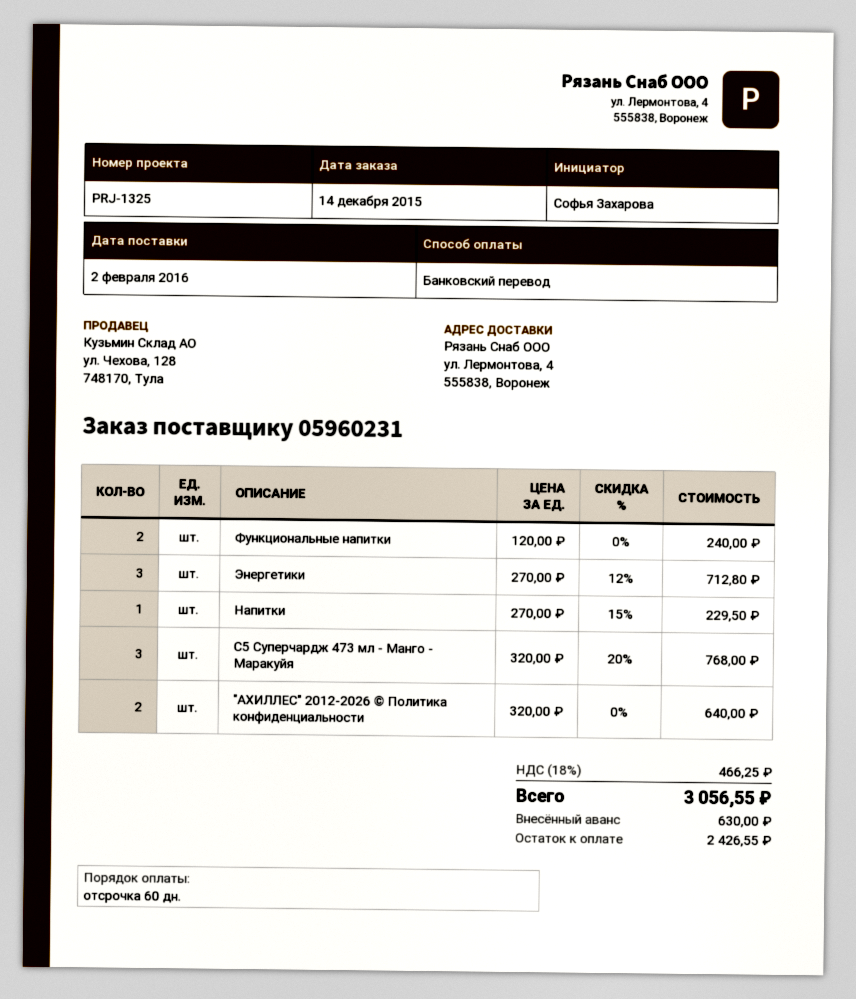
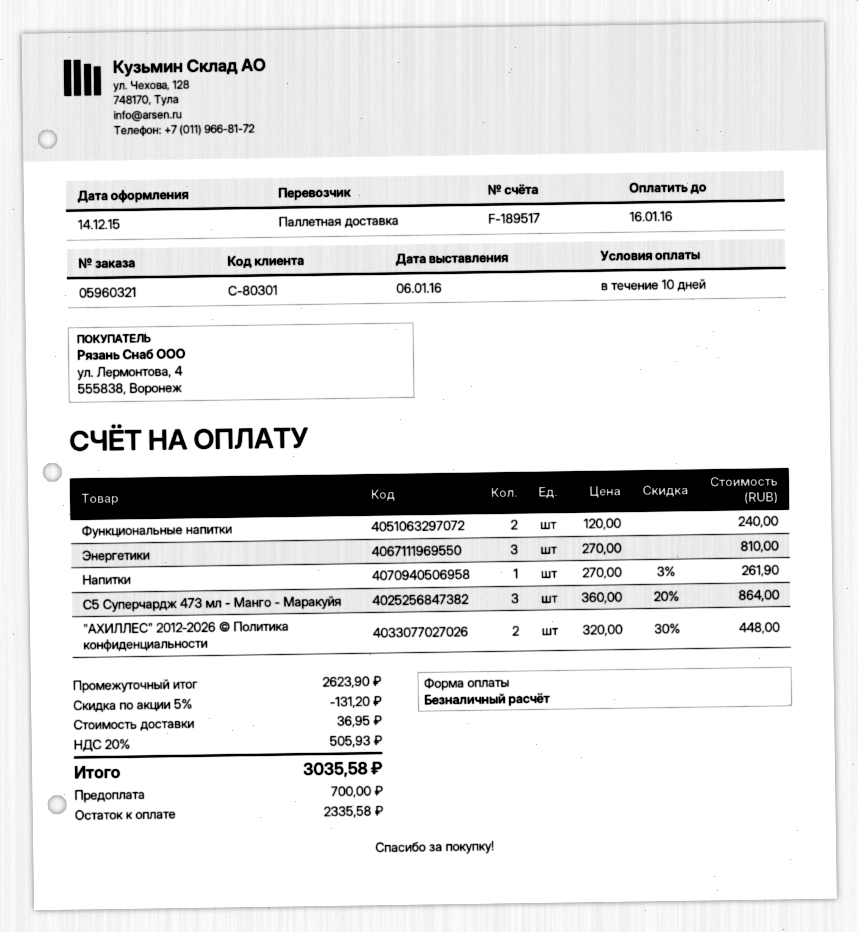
order number: 05960231 -> 05960321
payment terms: 60 days -> 10 days
Энергетики: 3 x 270.00 - 12% = 712.80 -> 3 x 270.00 = 810.00
Напитки: 1 x 270.00 - 15% = 229.50 -> 1 x 270.00 - 3% = 261.90
С5 Суперчардж 473 мл - Манго - Маракуйя: 3 x 320.00 - 20% = 768.00 -> 3 x 360.00 - 20% = 864.00
"АХИЛЛЕС" 2012‑2026 © Политика конфиденциальности: 2 x 320.00 = 640.00 -> 2 x 320.00 - 30% = 448.00
discount: none -> 5% = 131.20
shipping: none -> 36.95
tax: 18% = 466.25 -> 20% = 505.93
total: 3056.55 -> 3035.58
deposit: 630.00 -> 700.00
balance: 2426.55 -> 2335.58

